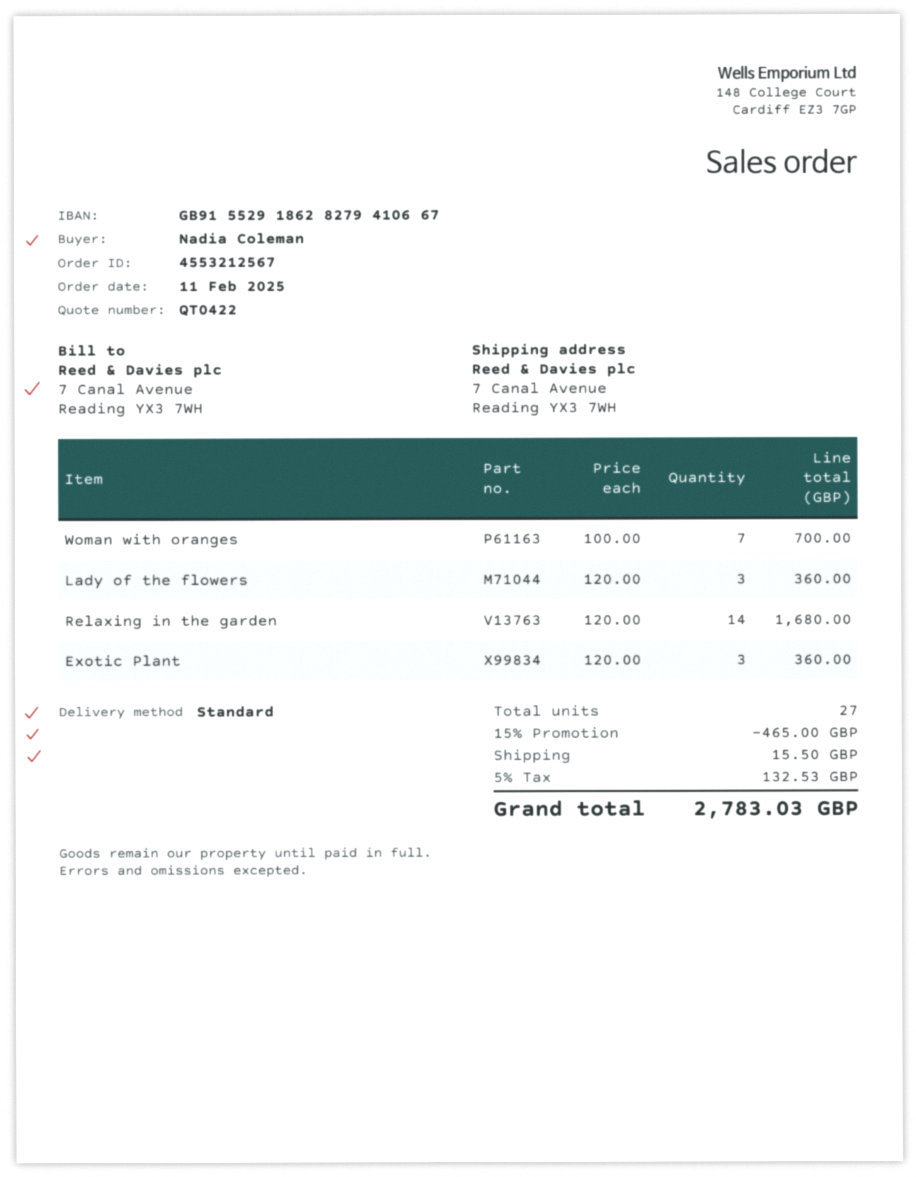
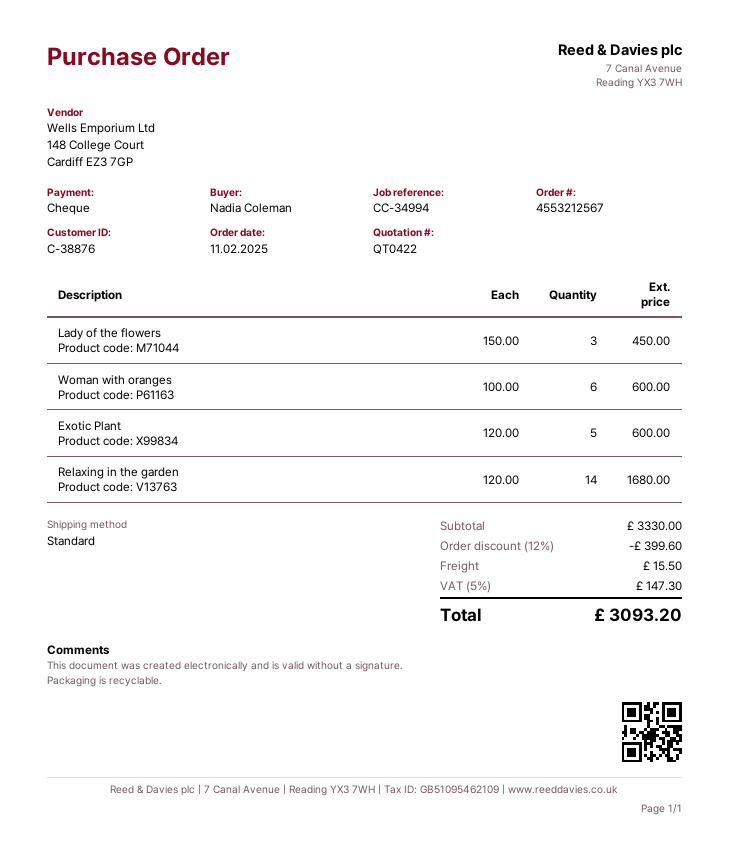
Woman with oranges: 7 x 100.00 = 700.00 -> 6 x 100.00 = 600.00
Lady of the flowers: 3 x 120.00 = 360.00 -> 3 x 150.00 = 450.00
Exotic Plant: 3 x 120.00 = 360.00 -> 5 x 120.00 = 600.00
discount: 15% = 465.00 -> 12% = 399.60
tax: 5% = 132.53 -> 5% = 147.30
total: 2783.03 -> 3093.20

